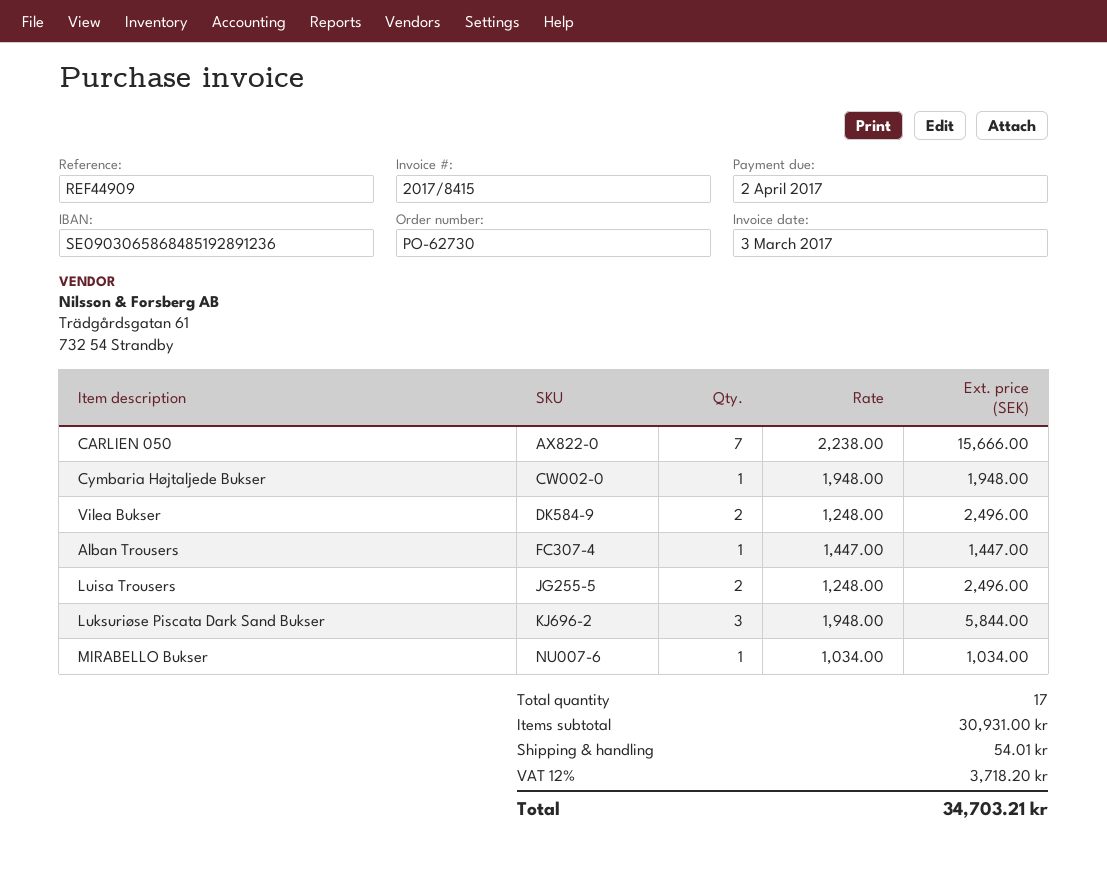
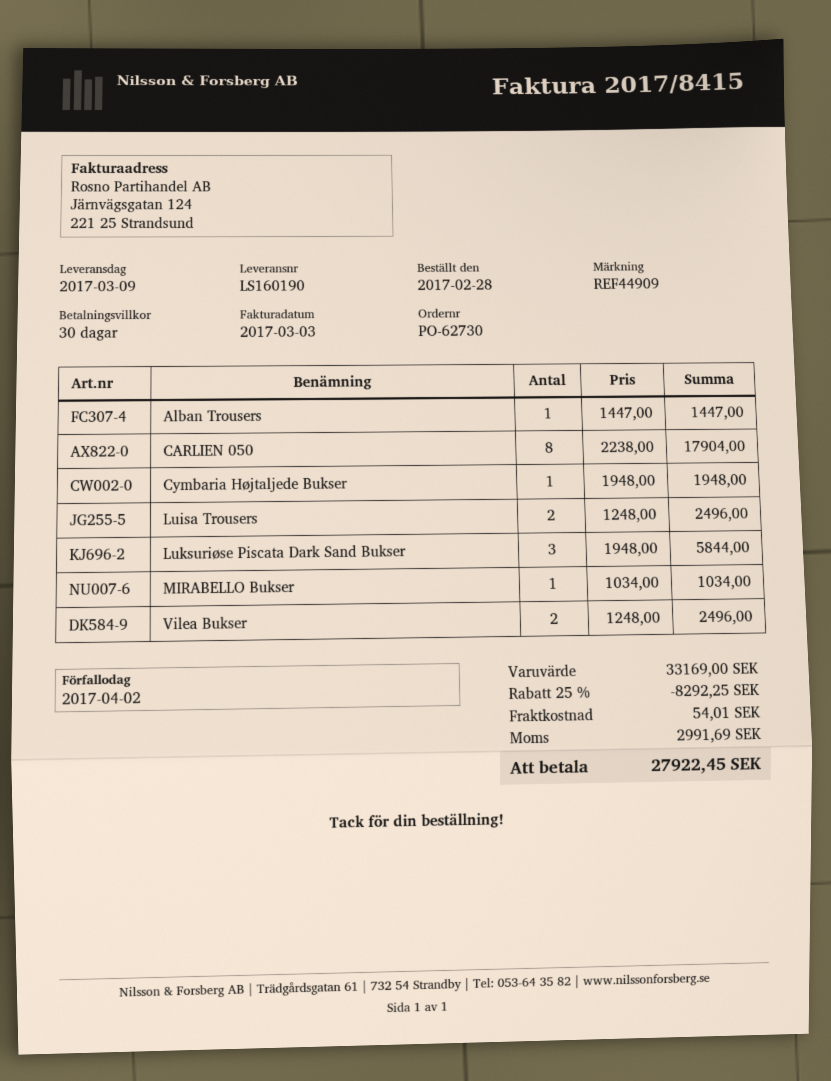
CARLIEN 050: 7 x 2238.00 = 15666.00 -> 8 x 2238.00 = 17904.00
subtotal: 30931.00 -> 33169.00
discount: none -> 25% = 8292.25
tax: 3718.20 -> 2991.69
total: 34703.21 -> 27922.45

